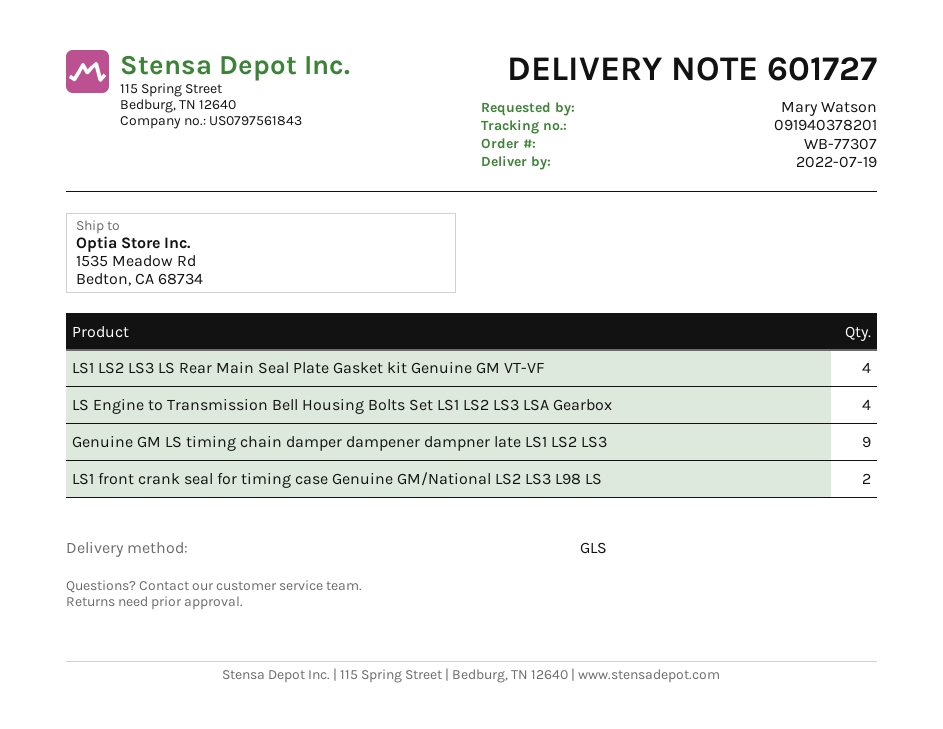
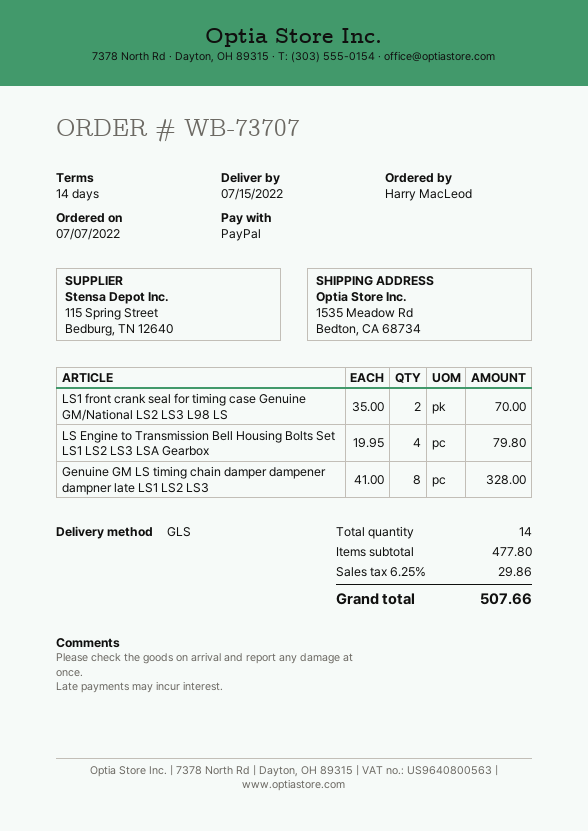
order number: WB-77307 -> WB-73707
delivery date: 2022-07-19 -> 2022-07-15
ordered by: Mary Watson -> Harry MacLeod
LS1 LS2 LS3 LS Rear Main Seal Plate Gasket kit Genuine GM VT-VF: 4 -> none
Genuine GM LS timing chain damper dampener dampner late LS1 LS2 LS3: 9 -> 8

